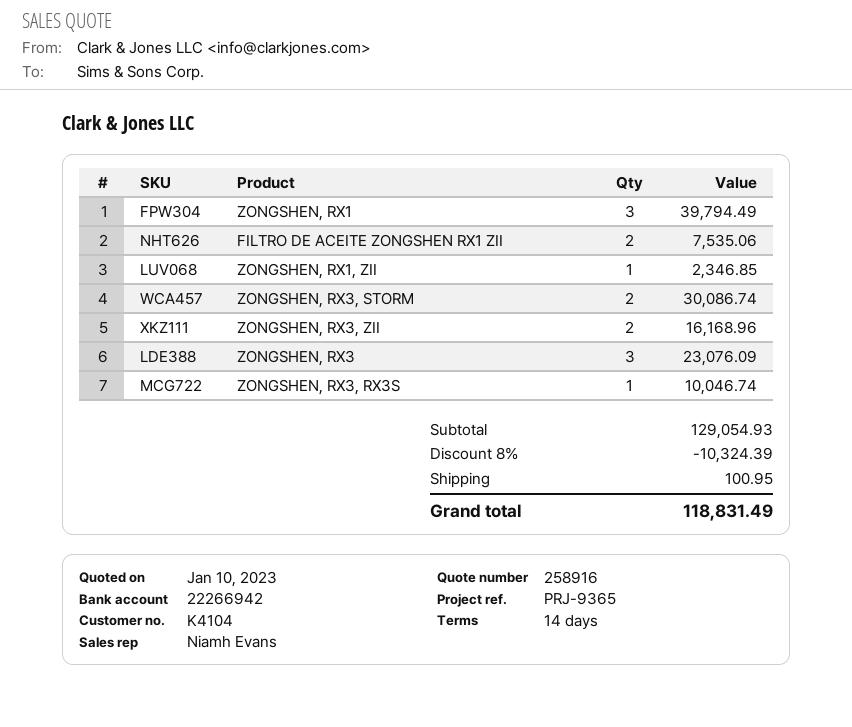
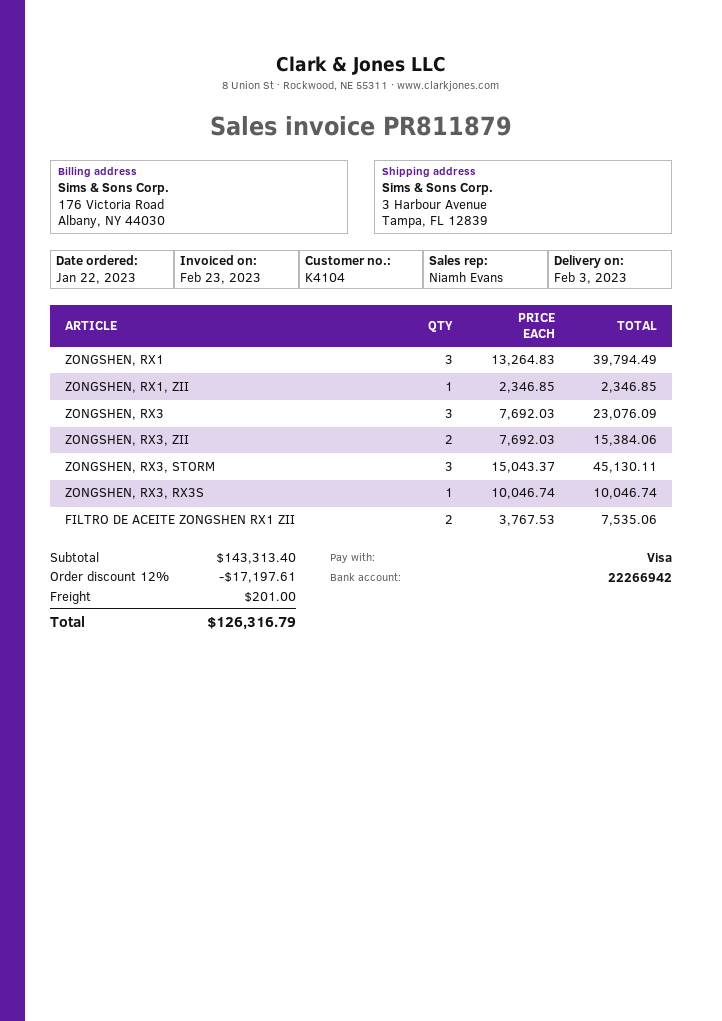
ZONGSHEN, RX3, STORM: 2 for 30086.74 -> 3 for 45130.11
ZONGSHEN, RX3, ZII: 2 for 16168.96 -> 2 for 15384.06
subtotal: 129054.93 -> 143313.40
discount: 8% = 10324.39 -> 12% = 17197.61
shipping: 100.95 -> 201.00
total: 118831.49 -> 126316.79

